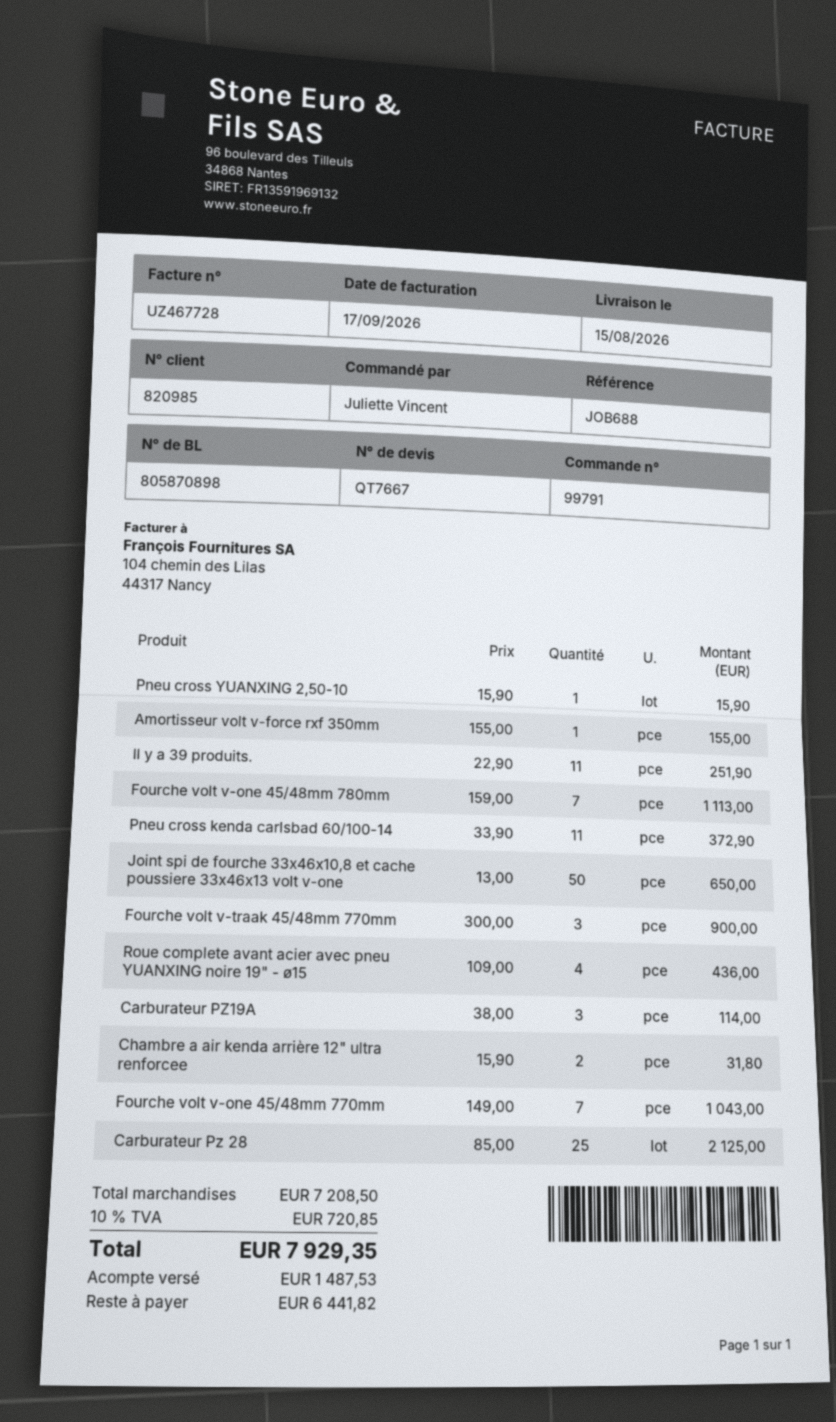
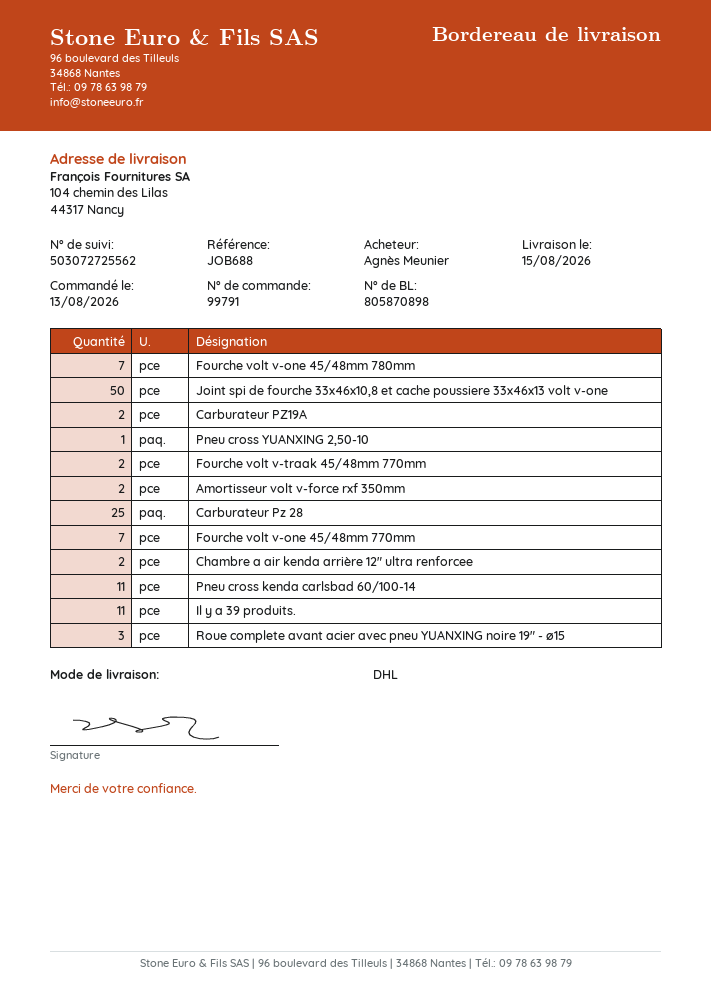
ordered by: Juliette Vincent -> Agnès Meunier
Amortisseur volt v-force rxf 350mm: 1 -> 2
Fourche volt v-traak 45/48mm 770mm: 3 -> 2
Roue complete avant acier avec pneu YUANXING noire 19" - ø15: 4 -> 3
Carburateur PZ19A: 3 -> 2

